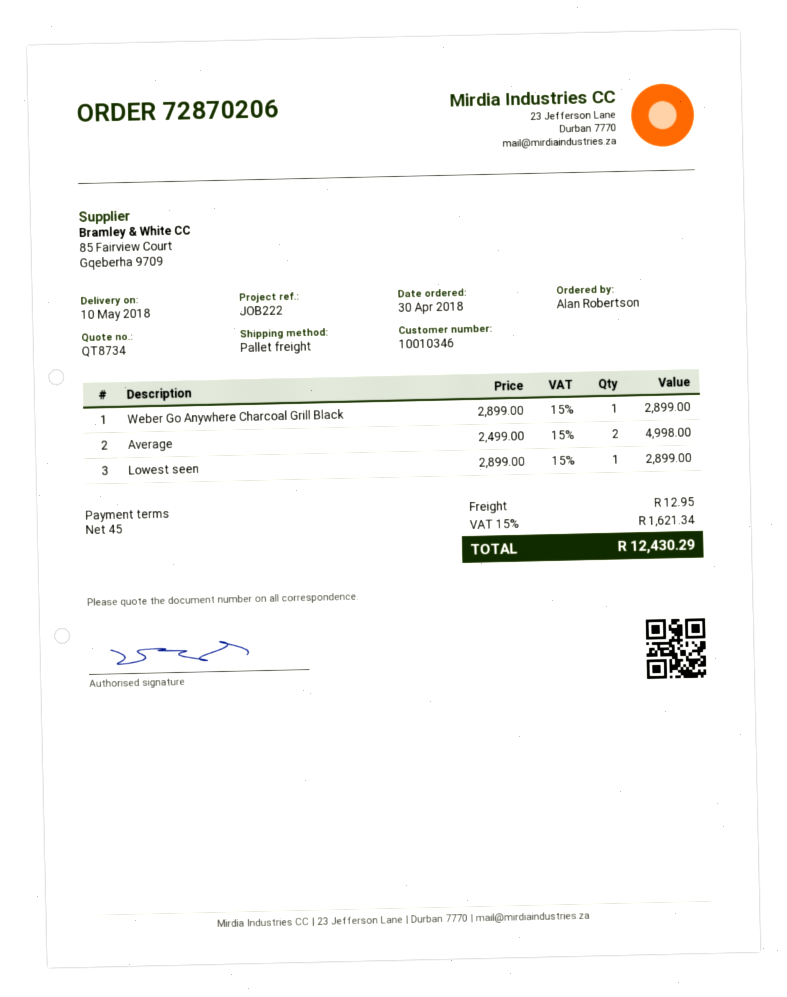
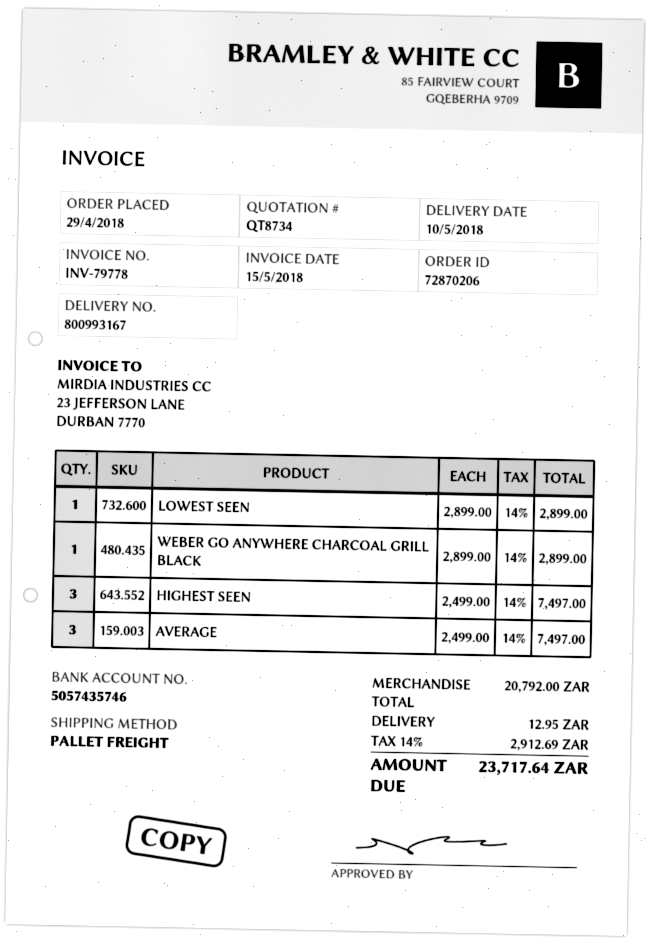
order date: 2018-04-30 -> 2018-04-29
Average: 2 x 2499.00 = 4998.00 -> 3 x 2499.00 = 7497.00
HIGHEST SEEN: none -> 3 x 2499.00 = 7497.00
tax: 15% = 1621.34 -> 14% = 2912.69
total: 12430.29 -> 23717.64

